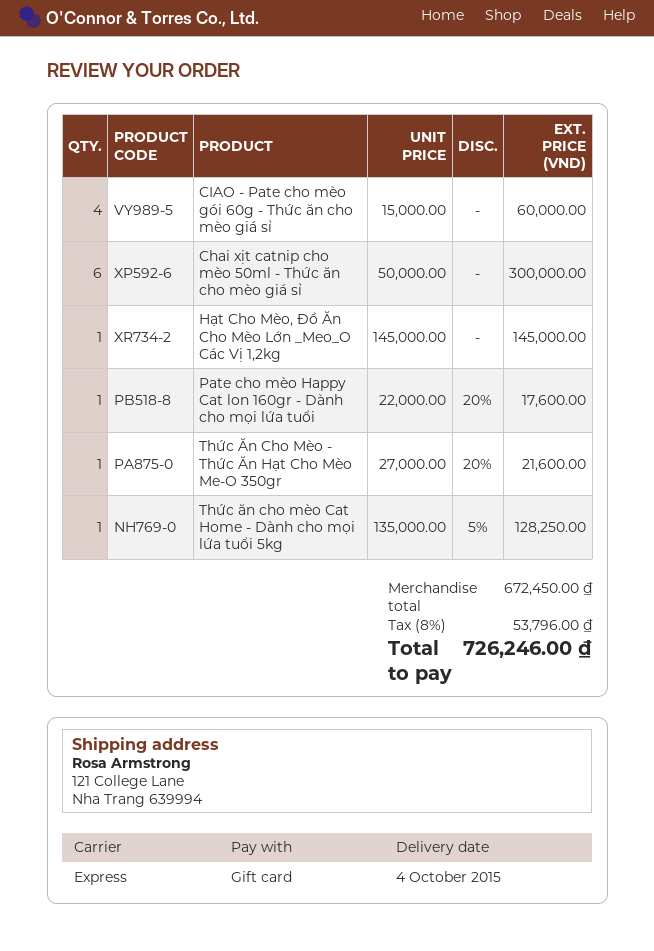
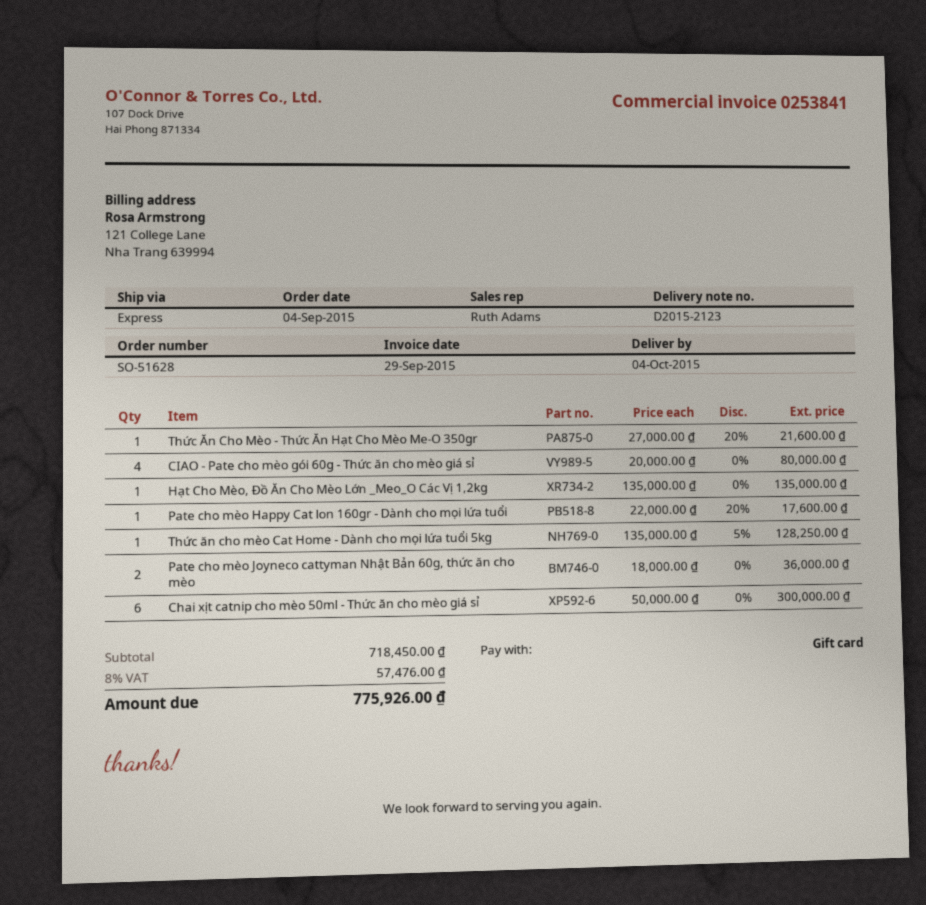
CIAO - Pate cho mèo gói 60g - Thức ăn cho mèo giá sỉ: 4 x 15000.00 = 60000.00 -> 4 x 20000.00 = 80000.00
Hạt Cho Mèo, Đồ Ăn Cho Mèo Lớn _Meo_O Các Vị 1,2kg: 1 x 145000.00 = 145000.00 -> 1 x 135000.00 = 135000.00
Pate cho mèo Joyneco cattyman Nhật Bản 60g, thức ăn cho mèo: none -> 2 x 18000.00 = 36000.00
subtotal: 672450.00 -> 718450.00
tax: 8% = 53796.00 -> 8% = 57476.00
total: 726246.00 -> 775926.00

